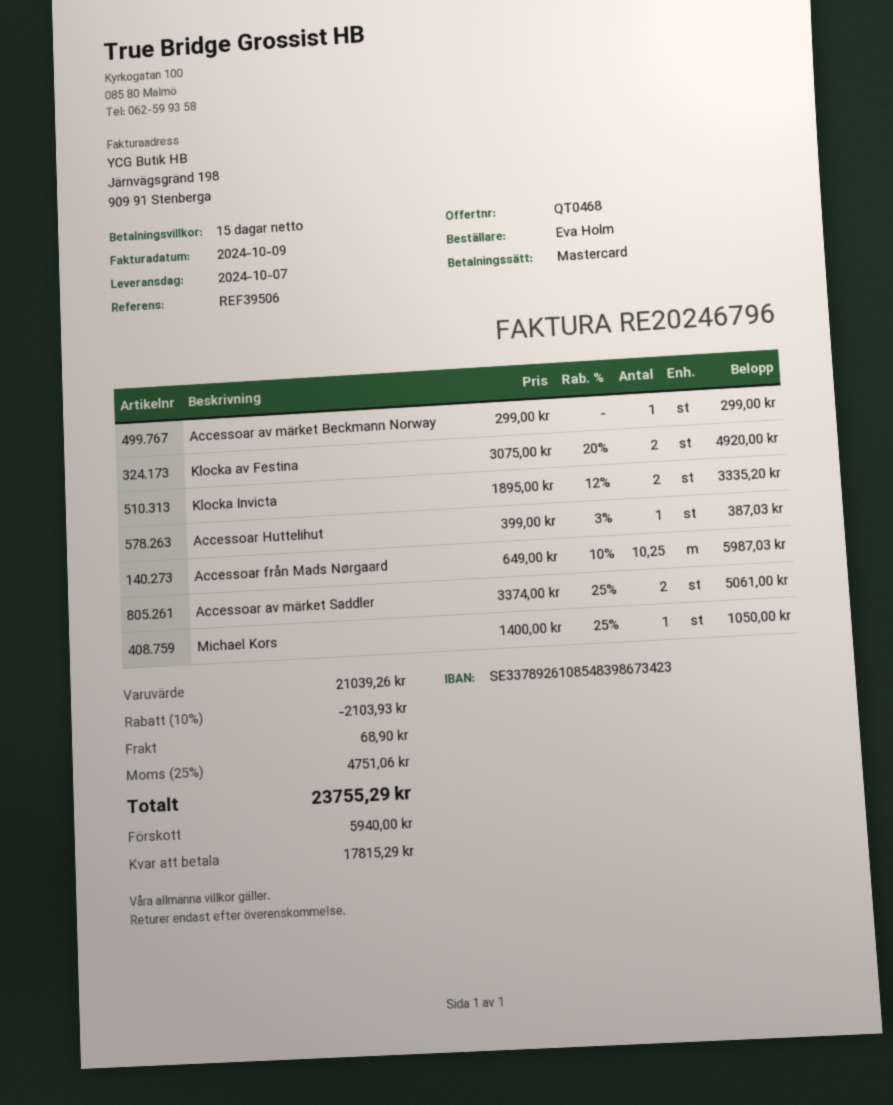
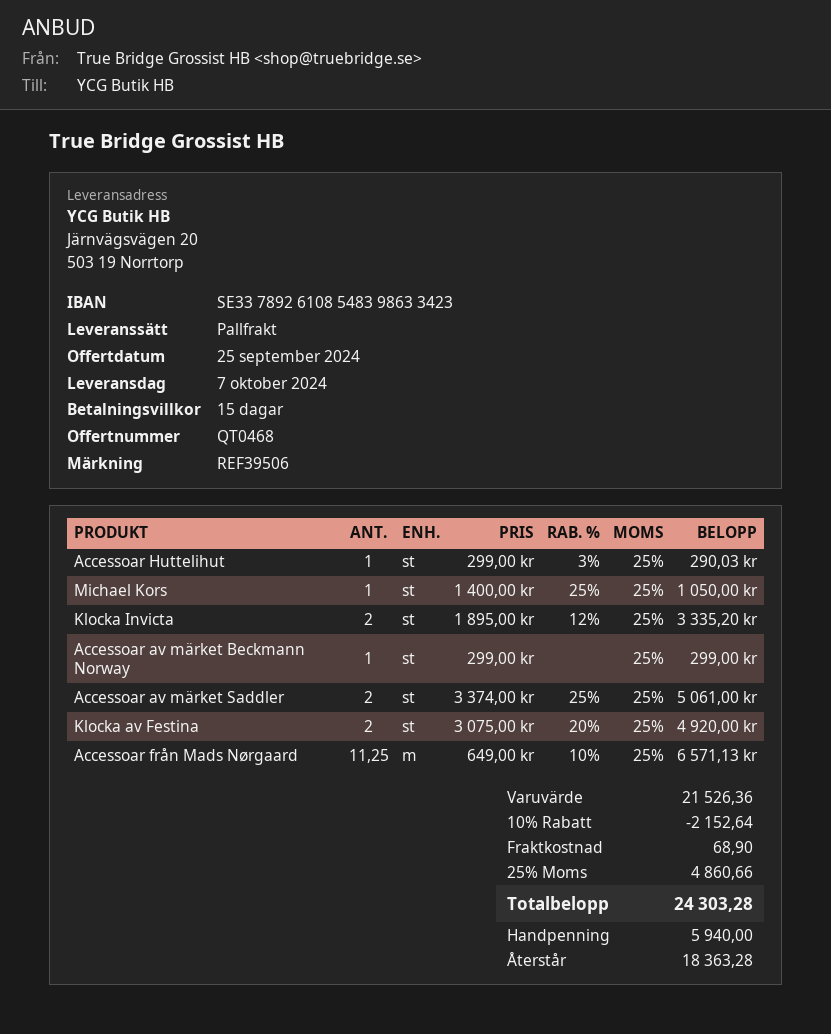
bank account: SE3378926108548398673423 -> SE3378926108548398633423
Accessoar Huttelihut: 1 x 399.00 - 3% = 387.03 -> 1 x 299.00 - 3% = 290.03
Accessoar från Mads Nørgaard: 10.25 x 649.00 - 10% = 5987.03 -> 11.25 x 649.00 - 10% = 6571.13
subtotal: 21039.26 -> 21526.36
discount: 10% = 2103.93 -> 10% = 2152.64
tax: 25% = 4751.06 -> 25% = 4860.66
total: 23755.29 -> 24303.28
balance: 17815.29 -> 18363.28

